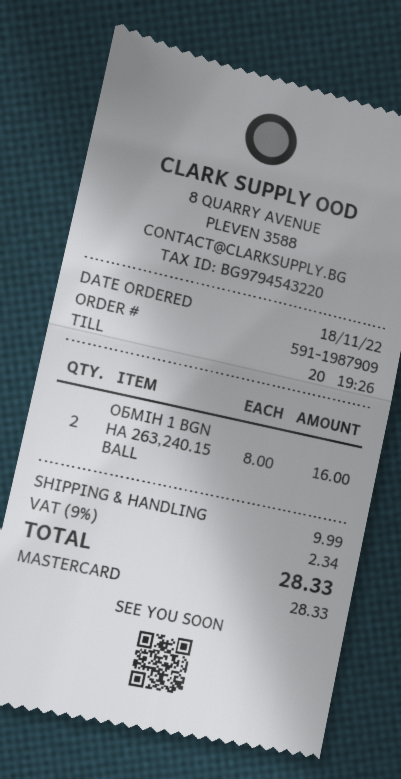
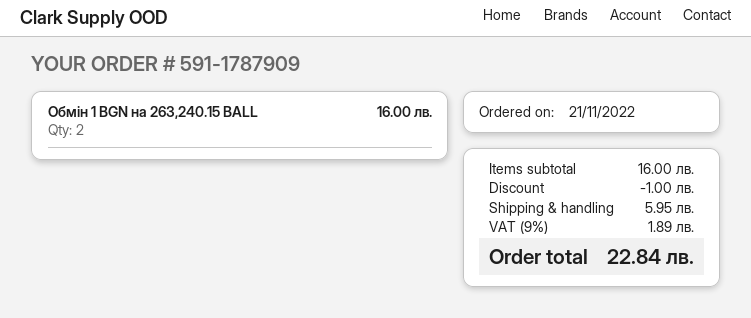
order number: 591-1987909 -> 591-1787909
order date: 2022-11-18 -> 2022-11-21
discount: none -> 1.00
shipping: 9.99 -> 5.95
tax: 9% = 2.34 -> 9% = 1.89
total: 28.33 -> 22.84

